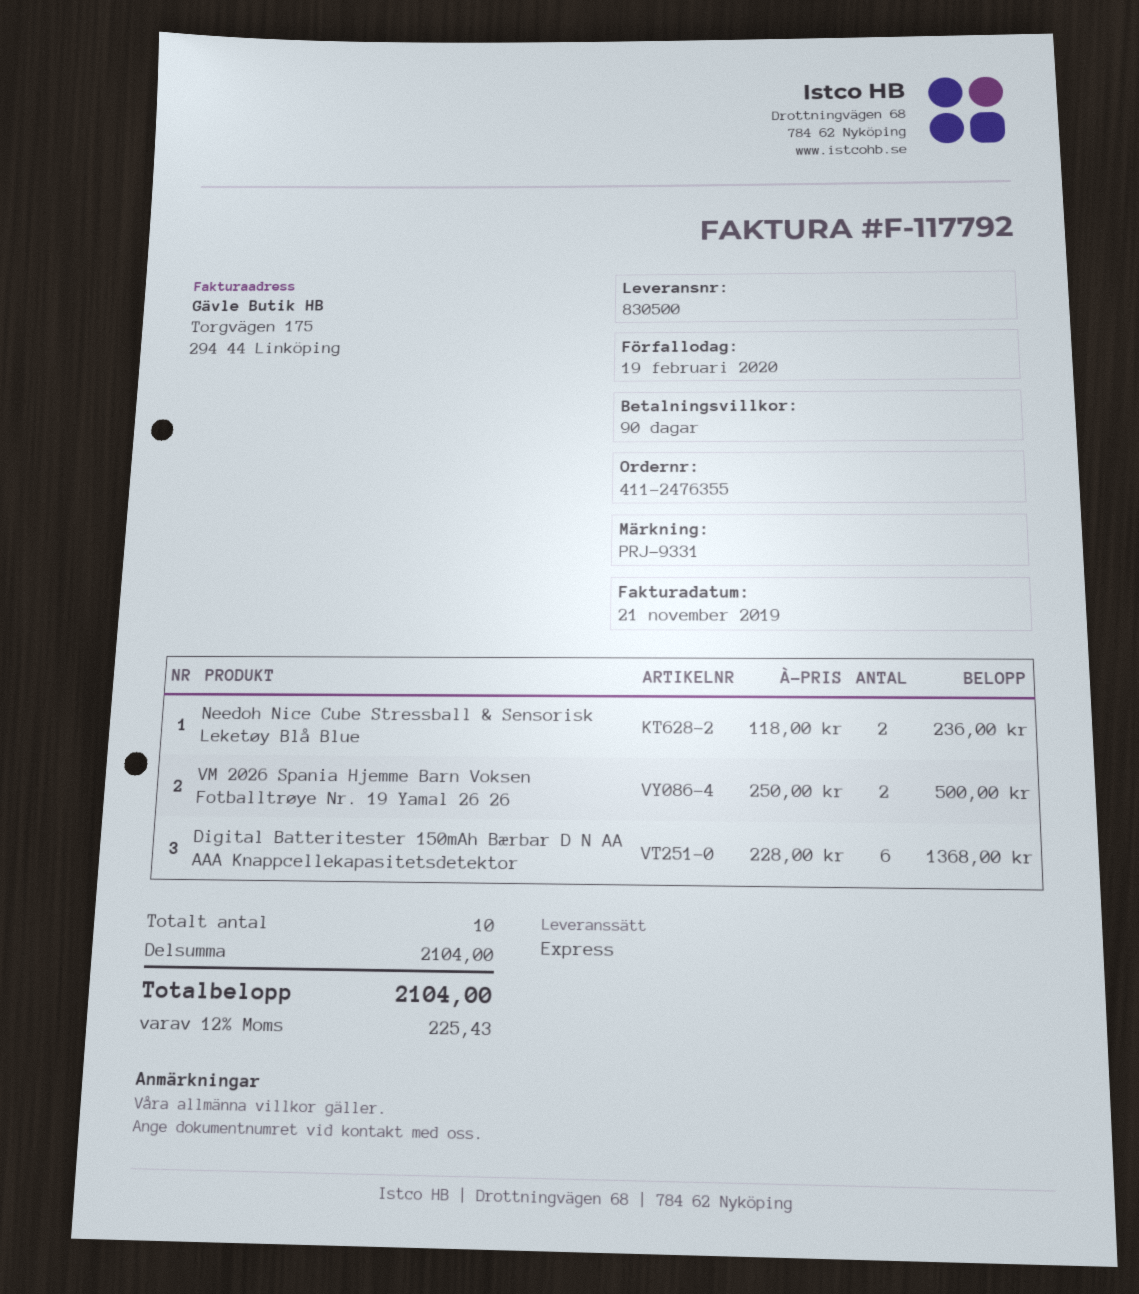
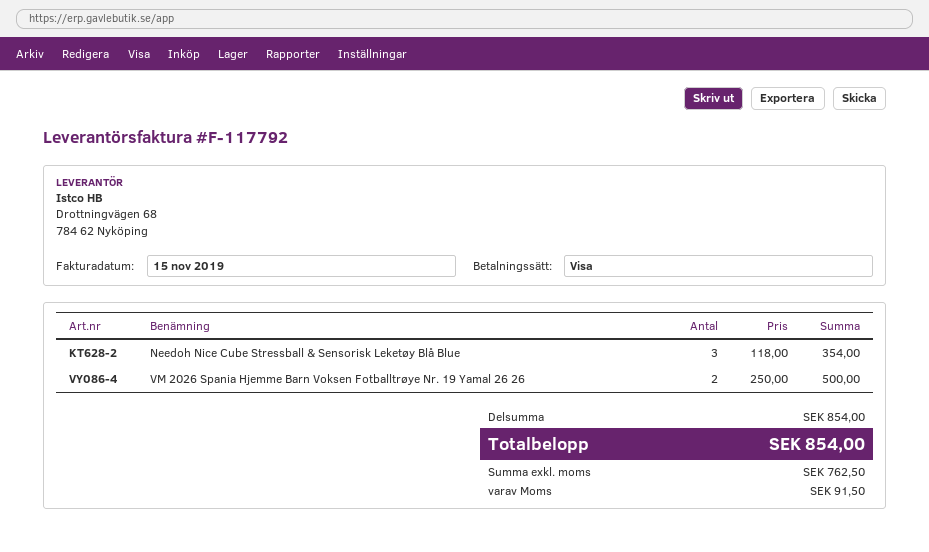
invoice date: 2019-11-21 -> 2019-11-15
Needoh Nice Cube Stressball & Sensorisk Leketøy Blå Blue: 2 x 118.00 = 236.00 -> 3 x 118.00 = 354.00
Digital Batteritester 150mAh Bærbar D N AA AAA Knappcellekapasitetsdetektor: 6 x 228.00 = 1368.00 -> none
subtotal: 2104.00 -> 854.00
tax: 225.43 -> 91.50
total: 2104.00 -> 854.00

